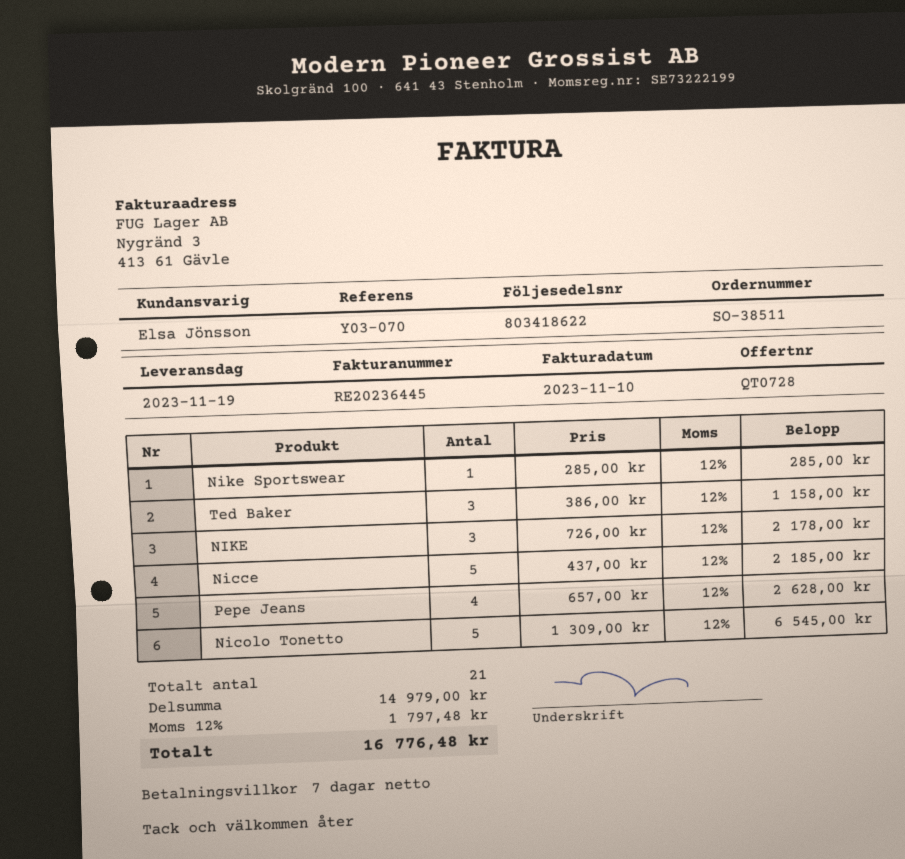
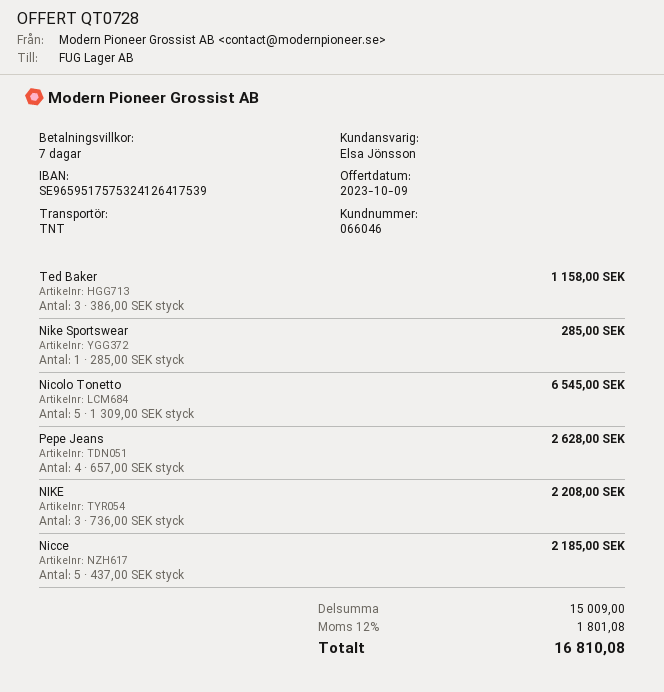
NIKE: 3 x 726.00 = 2178.00 -> 3 x 736.00 = 2208.00
subtotal: 14979.00 -> 15009.00
tax: 12% = 1797.48 -> 12% = 1801.08
total: 16776.48 -> 16810.08

